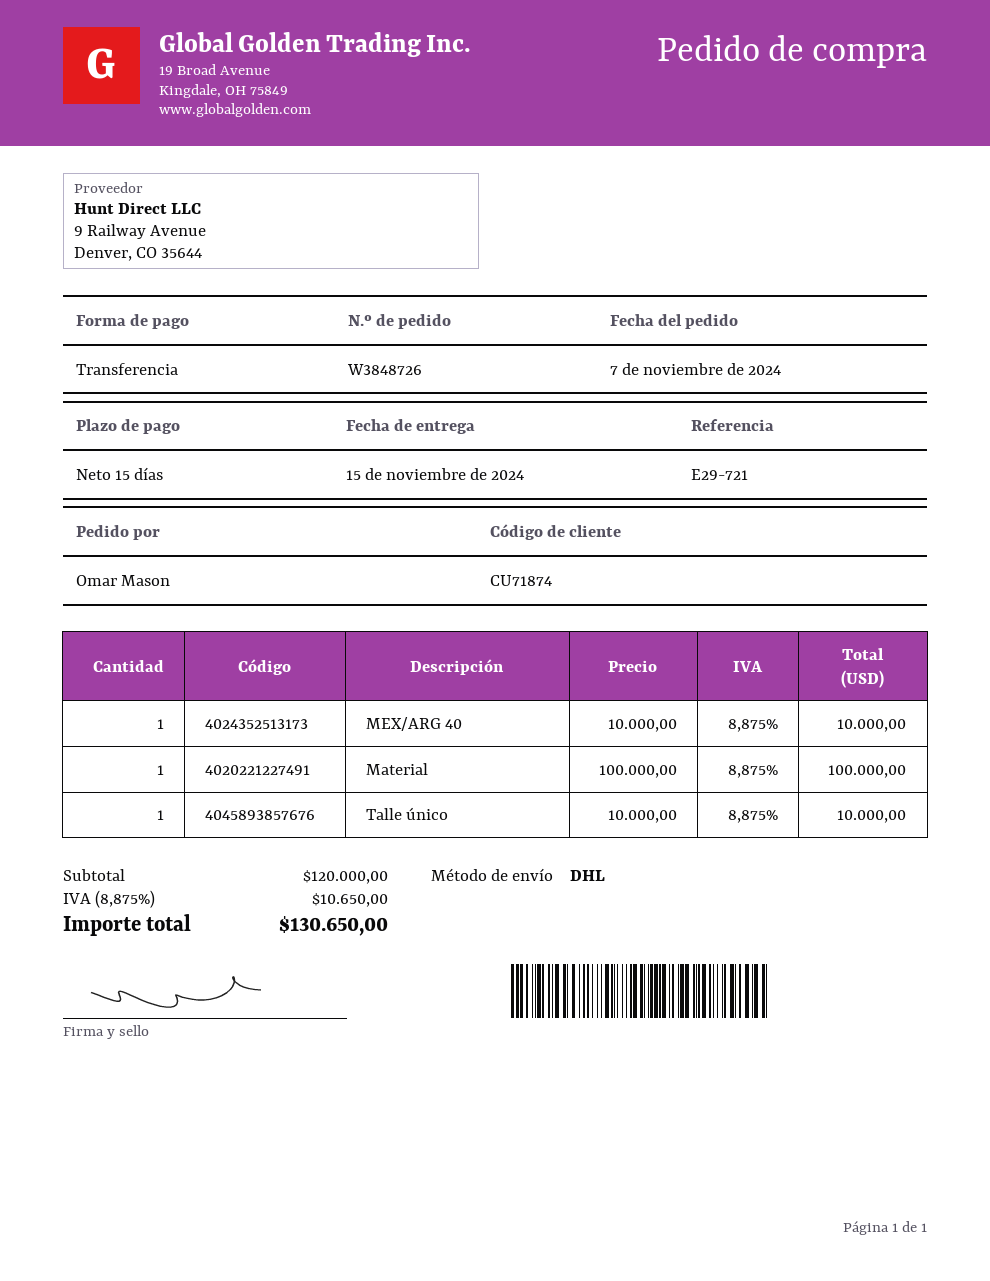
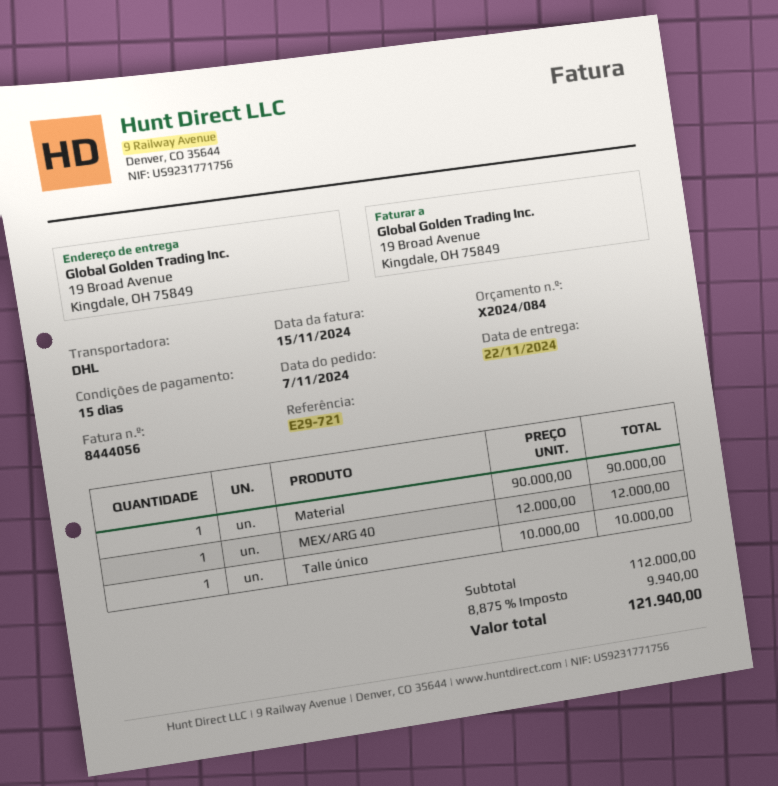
delivery date: 2024-11-15 -> 2024-11-22
MEX/ARG 40: 1 x 10000.00 = 10000.00 -> 1 x 12000.00 = 12000.00
Material: 1 x 100000.00 = 100000.00 -> 1 x 90000.00 = 90000.00
subtotal: 120000.00 -> 112000.00
tax: 8.875% = 10650.00 -> 8.875% = 9940.00
total: 130650.00 -> 121940.00

